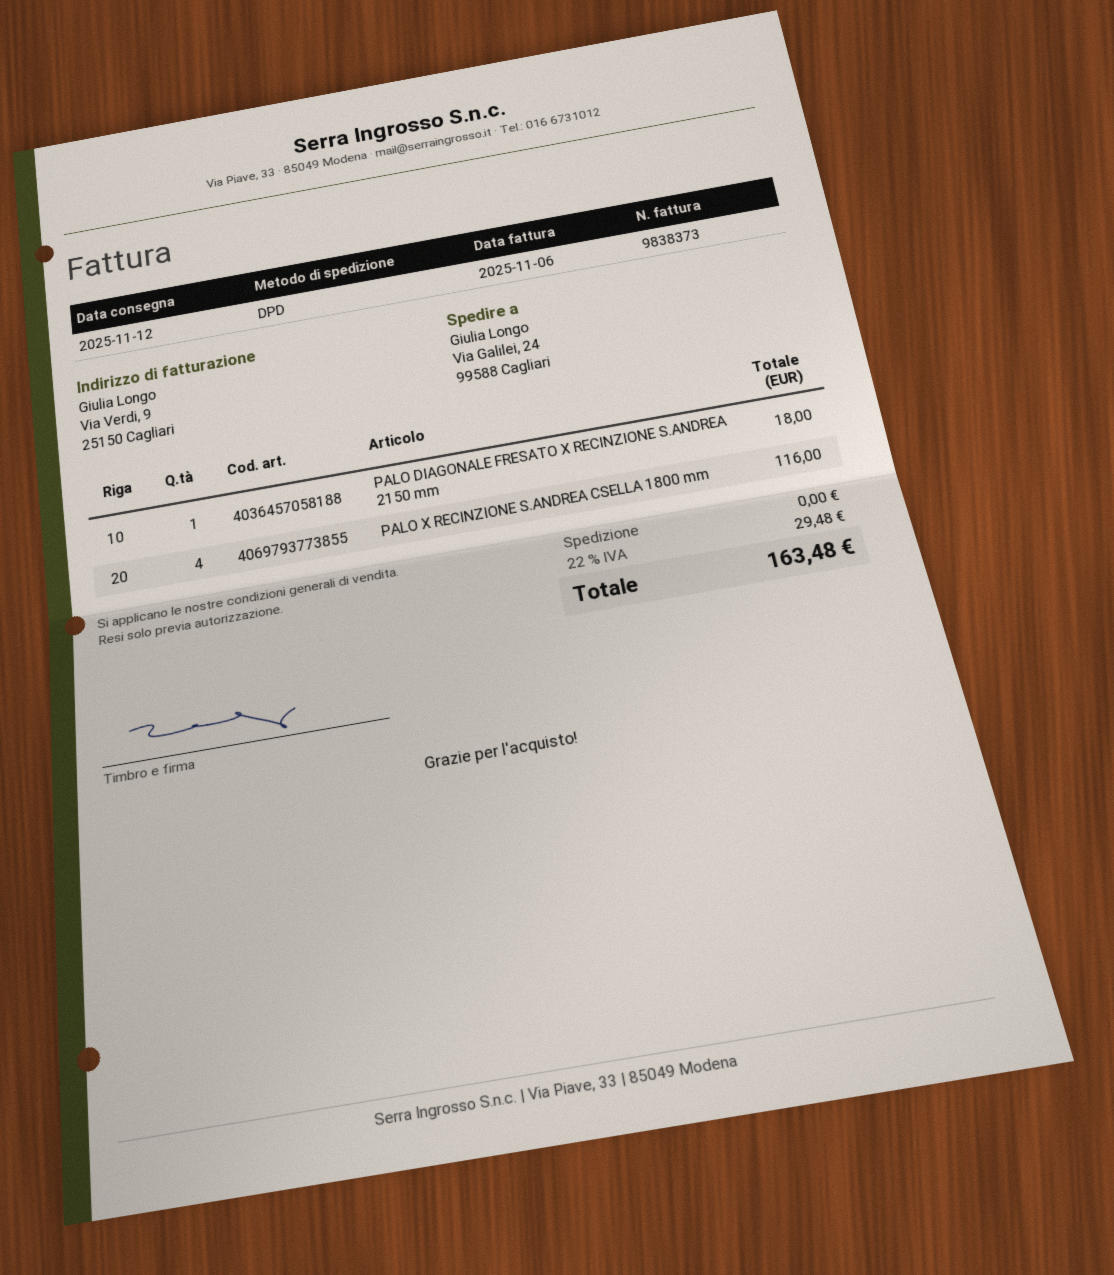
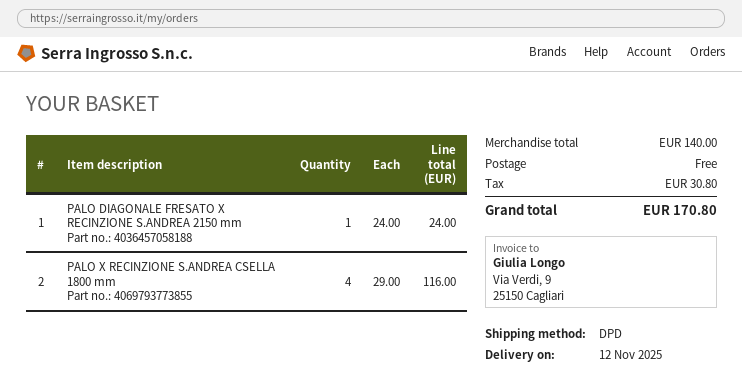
PALO DIAGONALE FRESATO X RECINZIONE S.ANDREA 2150 mm: 1 for 18.00 -> 1 for 24.00
tax: 29.48 -> 30.80
total: 163.48 -> 170.80

